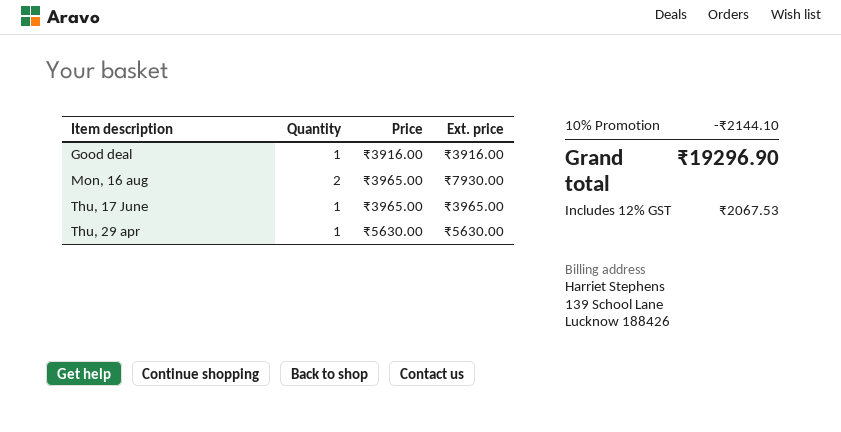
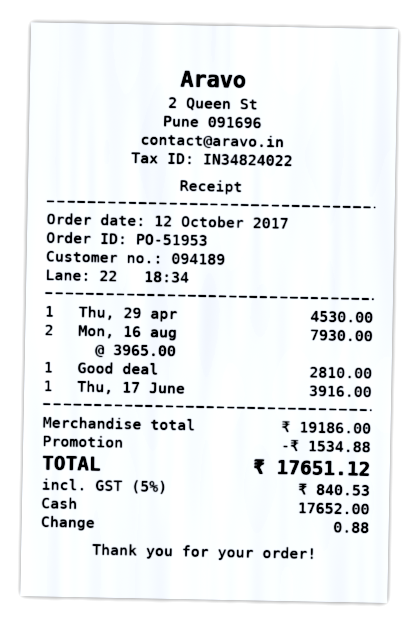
Good deal: 1 x 3916.00 = 3916.00 -> 1 x 2810.00 = 2810.00
Thu, 17 June: 1 x 3965.00 = 3965.00 -> 1 x 3916.00 = 3916.00
Thu, 29 apr: 1 x 5630.00 = 5630.00 -> 1 x 4530.00 = 4530.00
discount: 2144.10 -> 1534.88
tax: 12% = 2067.53 -> 5% = 840.53
total: 19296.90 -> 17651.12

